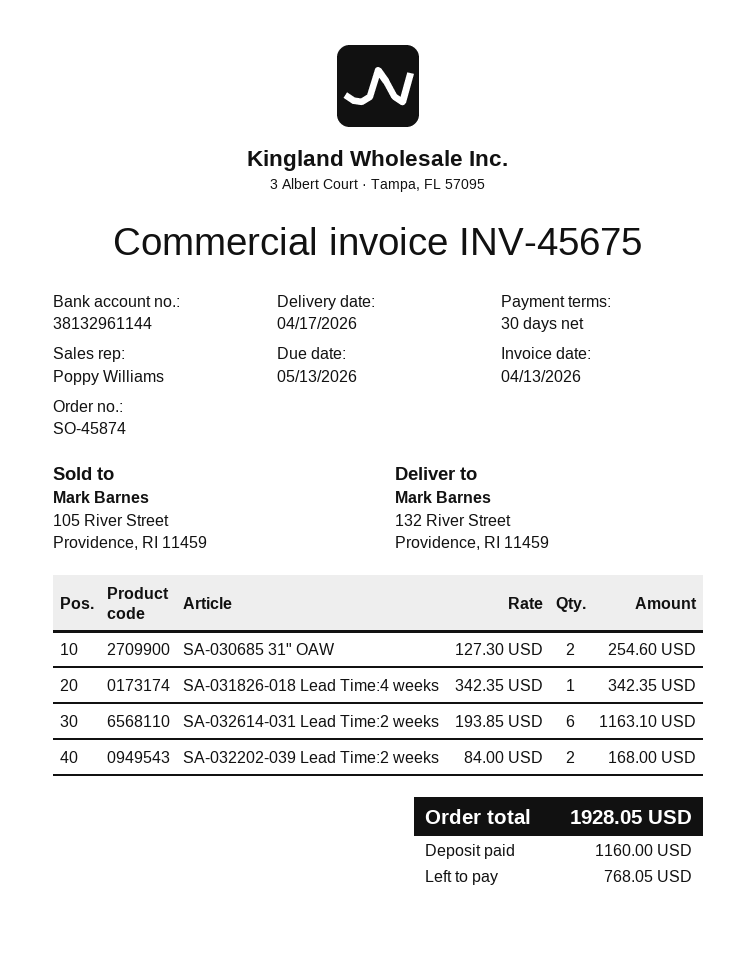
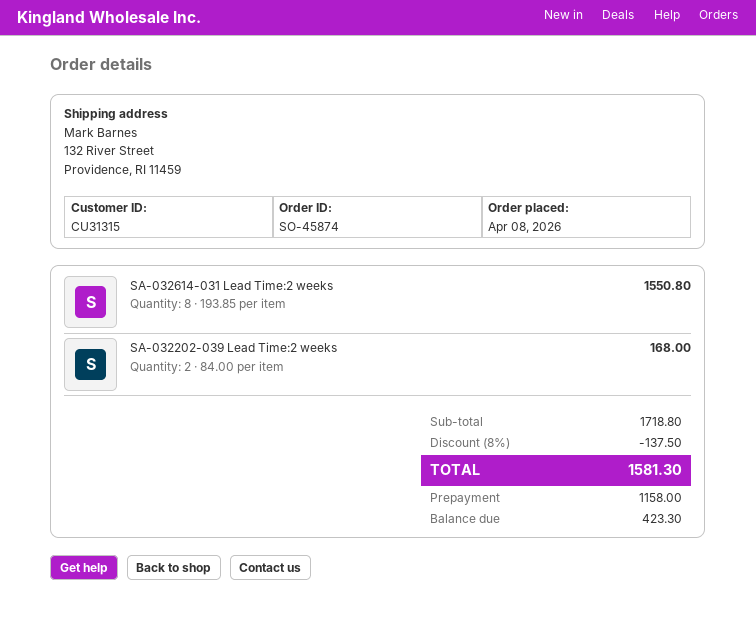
SA-030685 31" OAW: 2 x 127.30 = 254.60 -> none
SA-031826-018 Lead Time:4 weeks: 1 x 342.35 = 342.35 -> none
SA-032614-031 Lead Time:2 weeks: 6 x 193.85 = 1163.10 -> 8 x 193.85 = 1550.80
discount: none -> 8% = 137.50
total: 1928.05 -> 1581.30
deposit: 1160.00 -> 1158.00
balance: 768.05 -> 423.30

